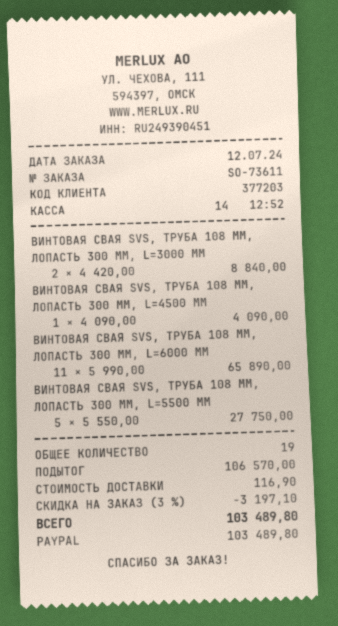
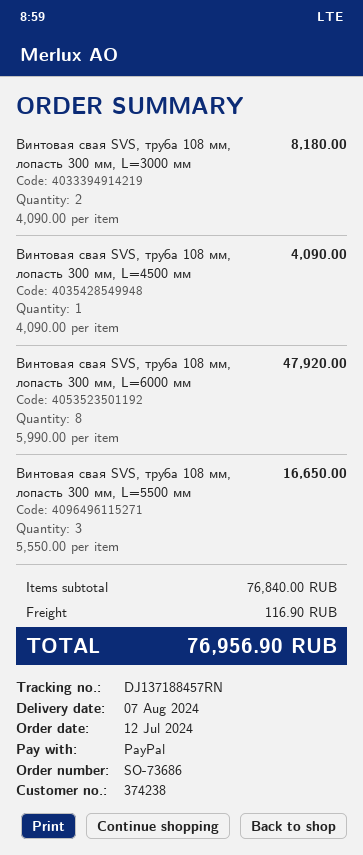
order number: SO-73611 -> SO-73686
customer number: 377203 -> 374238
ВИНТОВАЯ СВАЯ SVS, ТРУБА 108 ММ, ЛОПАСТЬ 300 ММ, L=3000 ММ: 2 x 4420.00 = 8840.00 -> 2 x 4090.00 = 8180.00
ВИНТОВАЯ СВАЯ SVS, ТРУБА 108 ММ, ЛОПАСТЬ 300 ММ, L=6000 ММ: 11 x 5990.00 = 65890.00 -> 8 x 5990.00 = 47920.00
ВИНТОВАЯ СВАЯ SVS, ТРУБА 108 ММ, ЛОПАСТЬ 300 ММ, L=5500 ММ: 5 x 5550.00 = 27750.00 -> 3 x 5550.00 = 16650.00
subtotal: 106570.00 -> 76840.00
discount: 3% = 3197.10 -> none
total: 103489.80 -> 76956.90

